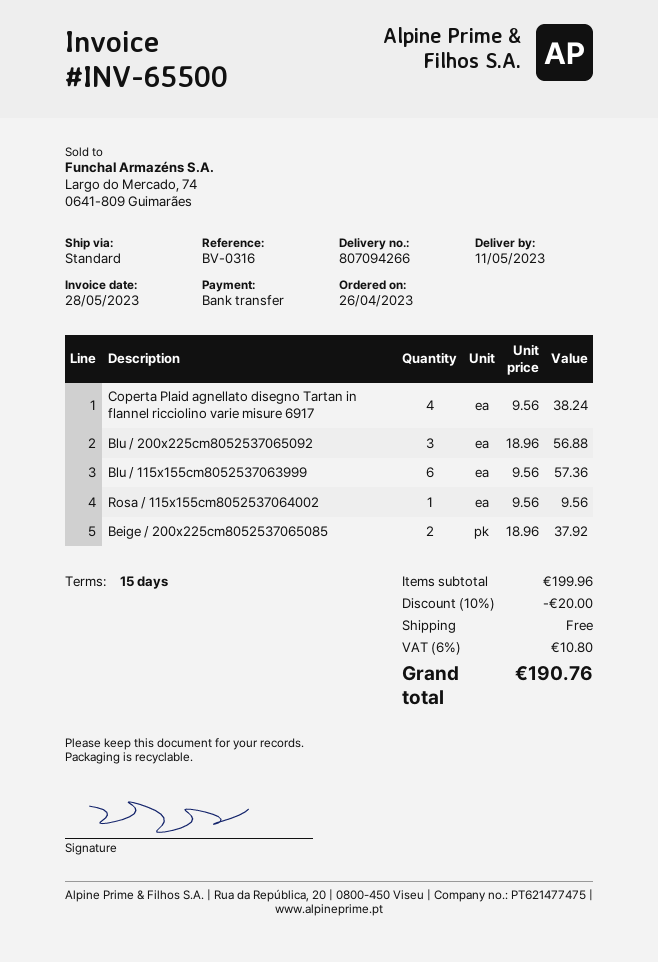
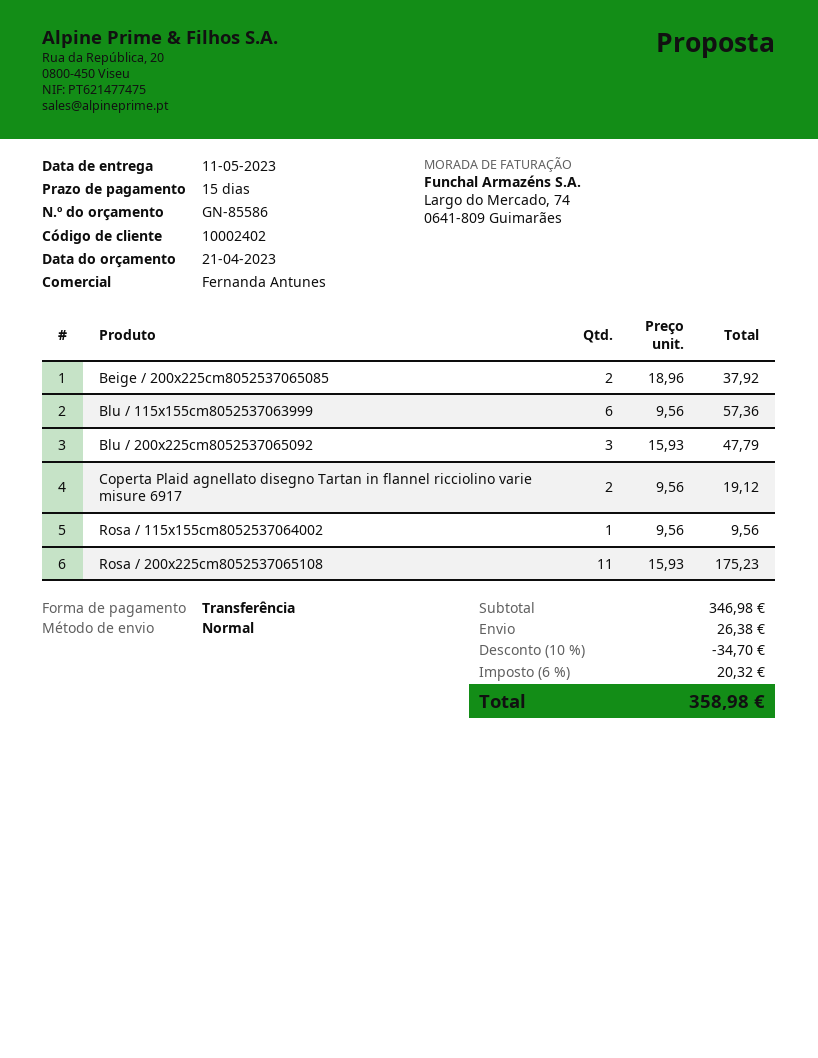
Coperta Plaid agnellato disegno Tartan in flannel ricciolino varie misure 6917: 4 x 9.56 = 38.24 -> 2 x 9.56 = 19.12
Blu / 200x225cm8052537065092: 3 x 18.96 = 56.88 -> 3 x 15.93 = 47.79
Rosa / 200x225cm8052537065108: none -> 11 x 15.93 = 175.23
subtotal: 199.96 -> 346.98
discount: 10% = 20.00 -> 10% = 34.70
shipping: 0.00 -> 26.38
tax: 6% = 10.80 -> 6% = 20.32
total: 190.76 -> 358.98

